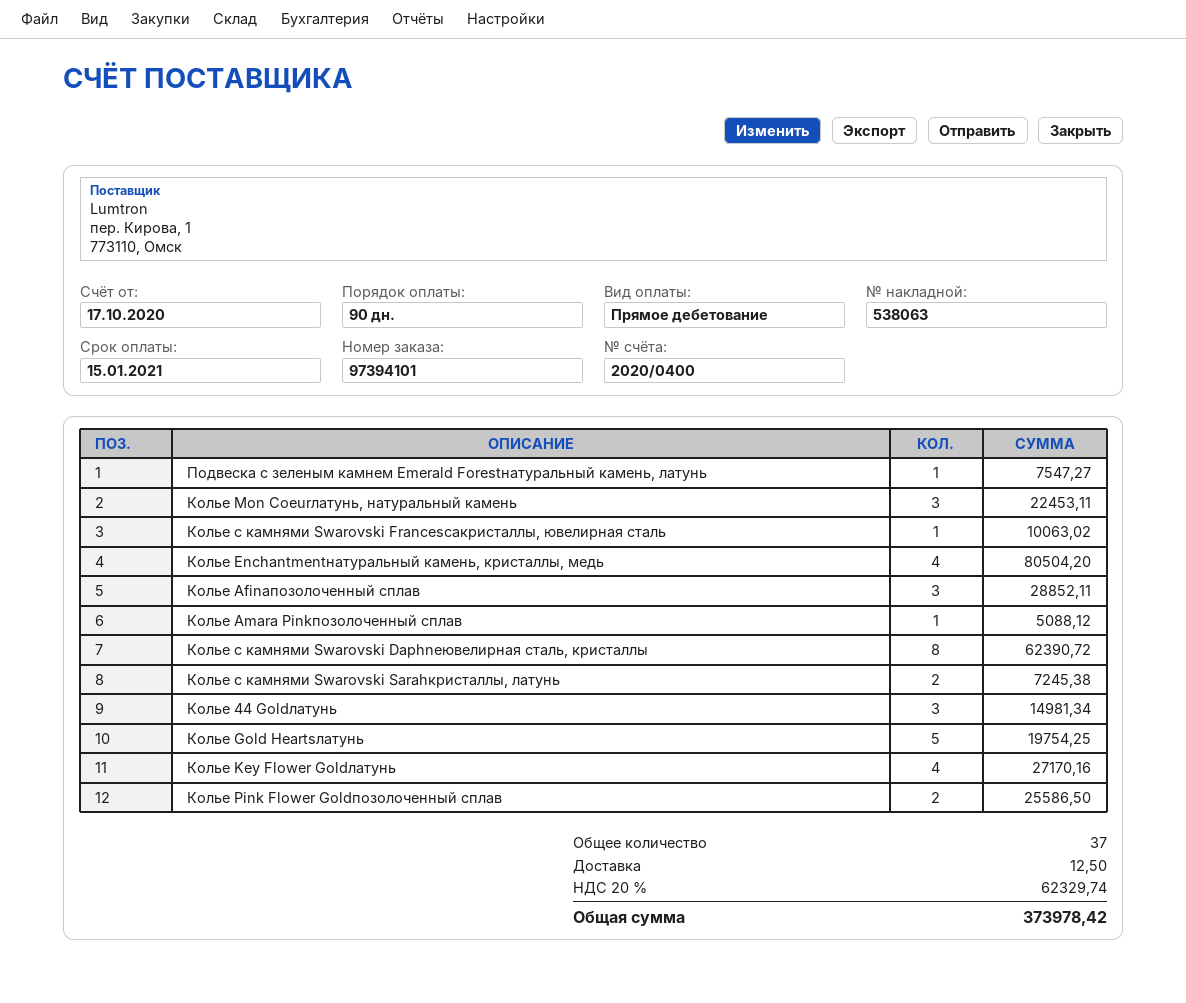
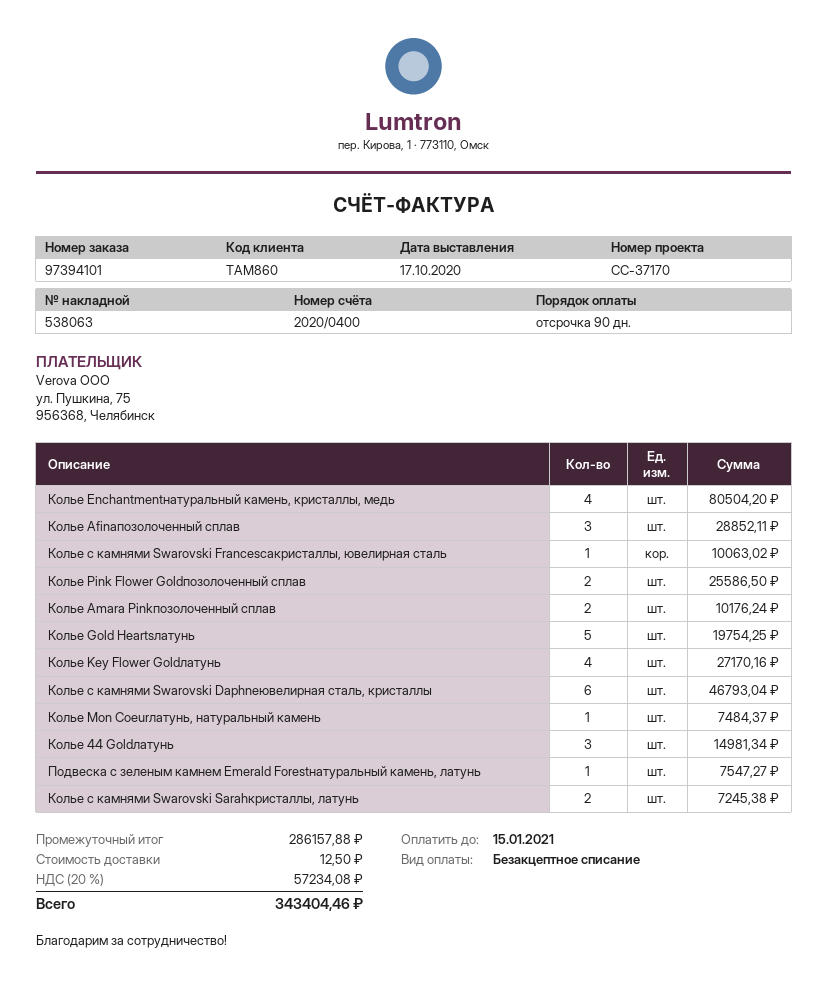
Колье Mon Coeurлатунь, натуральный камень: 3 for 22453.11 -> 1 for 7484.37
Колье Amara Pinkпозолоченный сплав: 1 for 5088.12 -> 2 for 10176.24
Колье с камнями Swarovski Daphneювелирная сталь, кристаллы: 8 for 62390.72 -> 6 for 46793.04
tax: 20% = 62329.74 -> 20% = 57234.08
total: 373978.42 -> 343404.46

